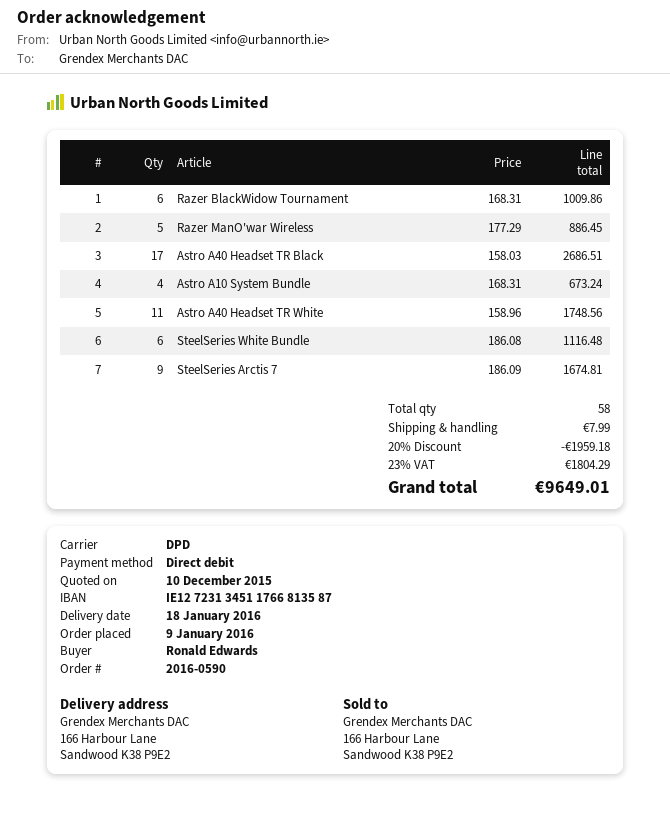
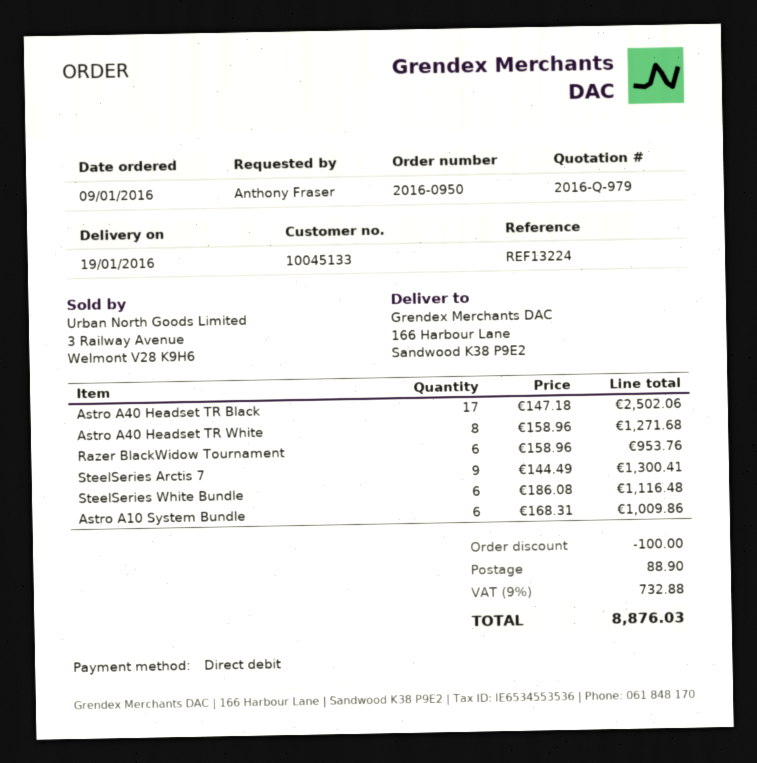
order number: 2016-0590 -> 2016-0950
delivery date: 2016-01-18 -> 2016-01-19
ordered by: Ronald Edwards -> Anthony Fraser
Razer BlackWidow Tournament: 6 x 168.31 = 1009.86 -> 6 x 158.96 = 953.76
Razer ManO'war Wireless: 5 x 177.29 = 886.45 -> none
Astro A40 Headset TR Black: 17 x 158.03 = 2686.51 -> 17 x 147.18 = 2502.06
Astro A10 System Bundle: 4 x 168.31 = 673.24 -> 6 x 168.31 = 1009.86
Astro A40 Headset TR White: 11 x 158.96 = 1748.56 -> 8 x 158.96 = 1271.68
SteelSeries Arctis 7: 9 x 186.09 = 1674.81 -> 9 x 144.49 = 1300.41
discount: 1959.18 -> 100.00
shipping: 7.99 -> 88.90
tax: 23% = 1804.29 -> 9% = 732.88
total: 9649.01 -> 8876.03

